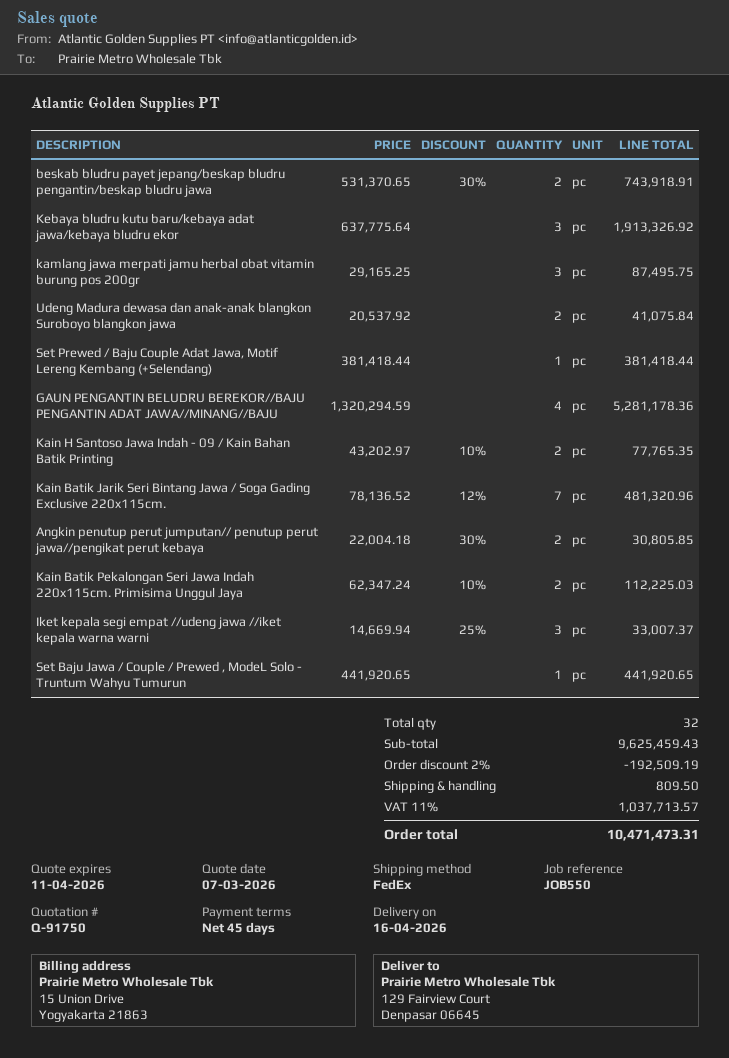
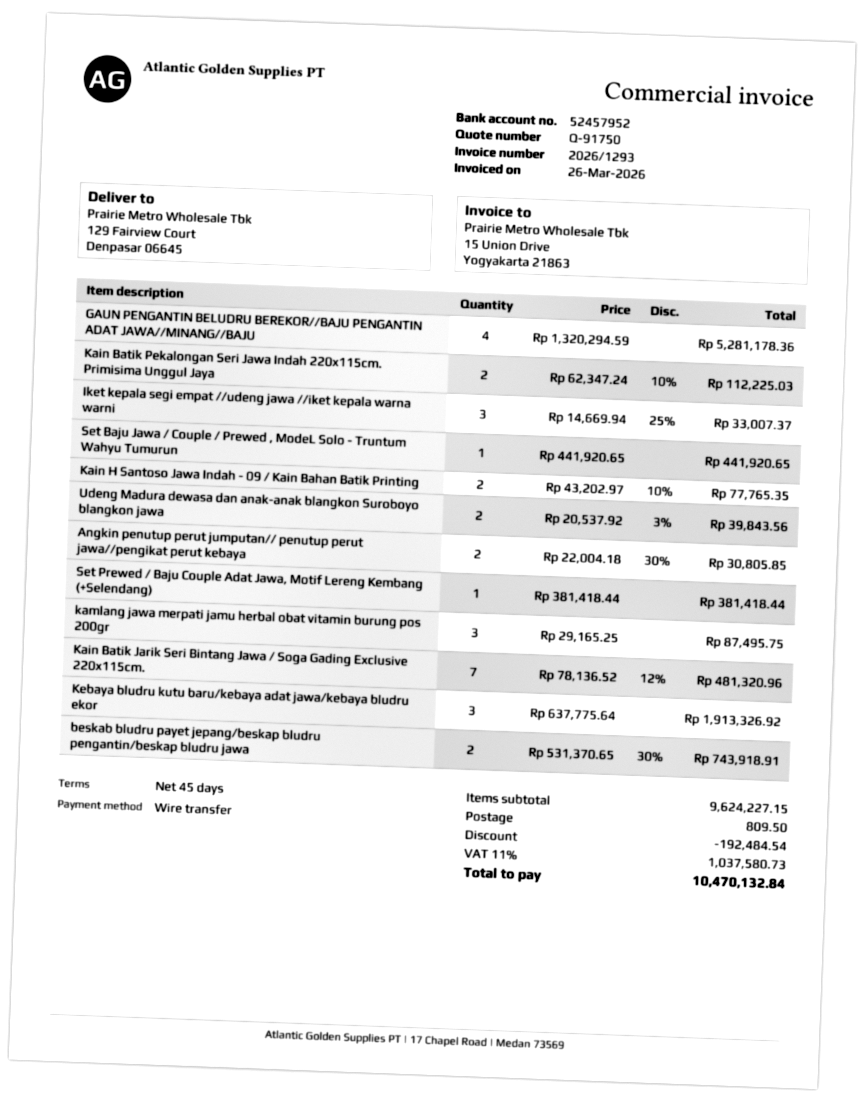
Udeng Madura dewasa dan anak-anak blangkon Suroboyo blangkon jawa: 2 x 20537.92 = 41075.84 -> 2 x 20537.92 - 3% = 39843.56
subtotal: 9625459.43 -> 9624227.15
discount: 192509.19 -> 192484.54
tax: 11% = 1037713.57 -> 11% = 1037580.73
total: 10471473.31 -> 10470132.84

